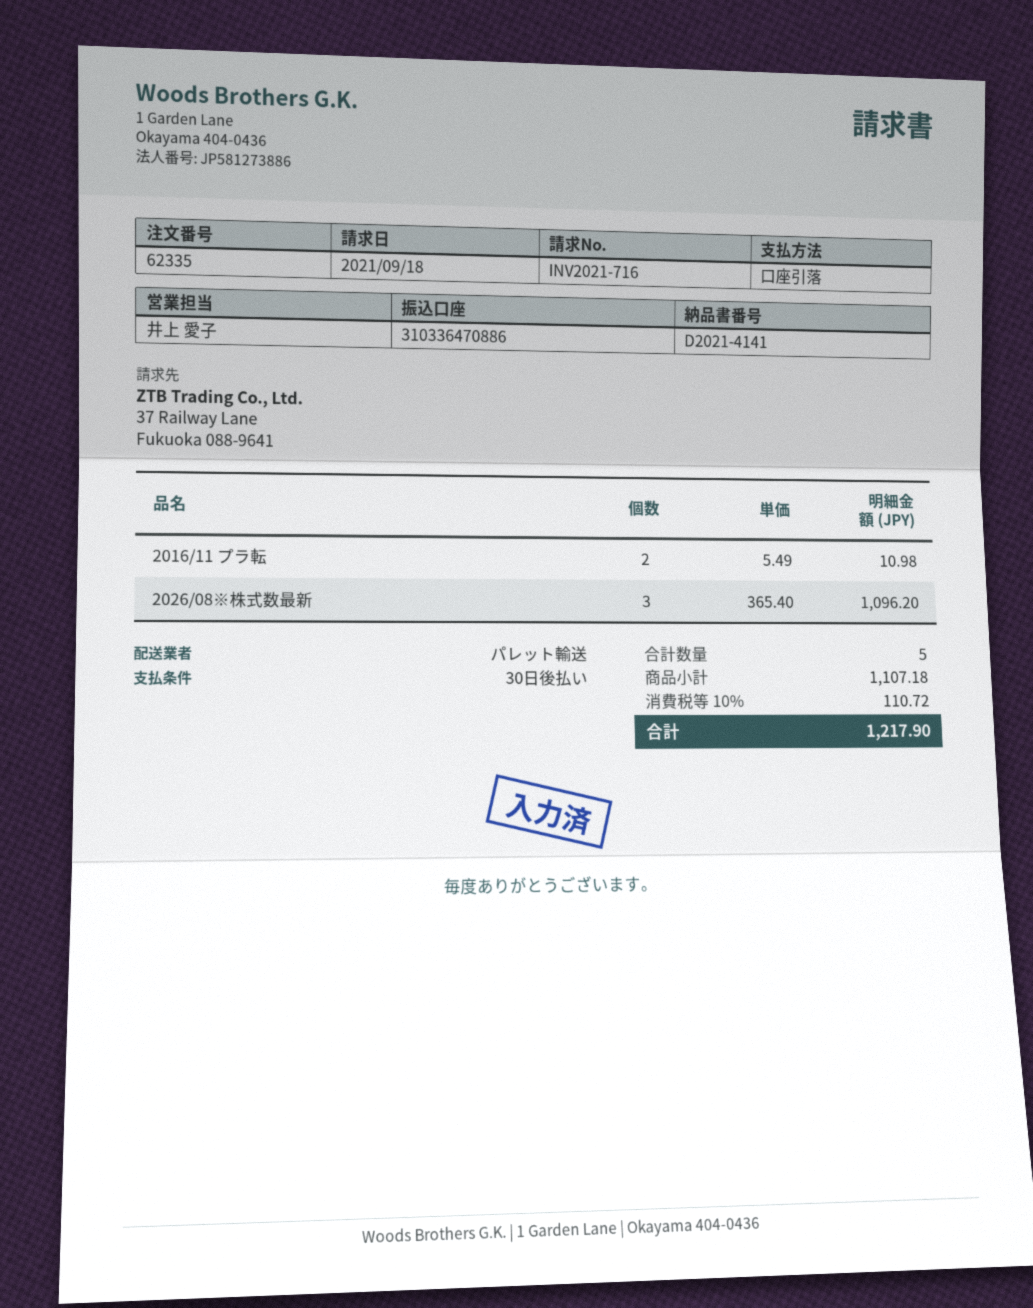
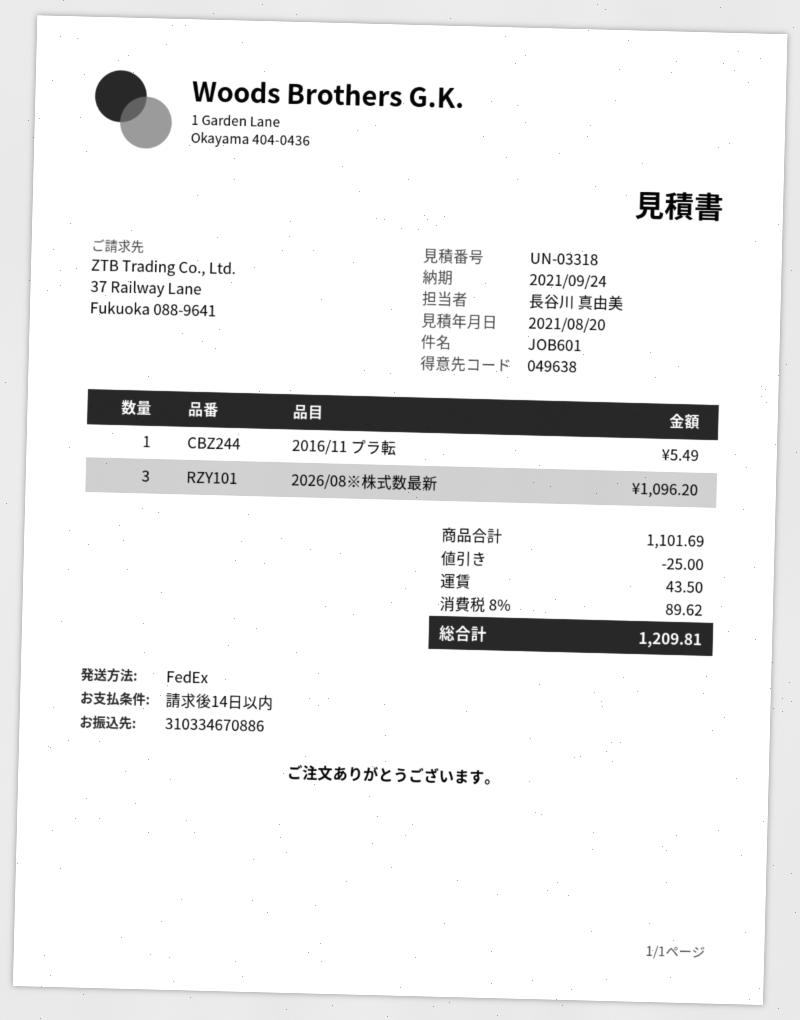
payment terms: 30 days -> 14 days
sales rep: 井上 愛子 -> 長谷川 真由美
bank account: 310336470886 -> 310334670886
shipping method: pallet freight -> FedEx
2016/11 プラ転: 2 for 10.98 -> 1 for 5.49
subtotal: 1107.18 -> 1101.69
discount: none -> 25.00
shipping: none -> 43.50
tax: 10% = 110.72 -> 8% = 89.62
total: 1217.90 -> 1209.81

